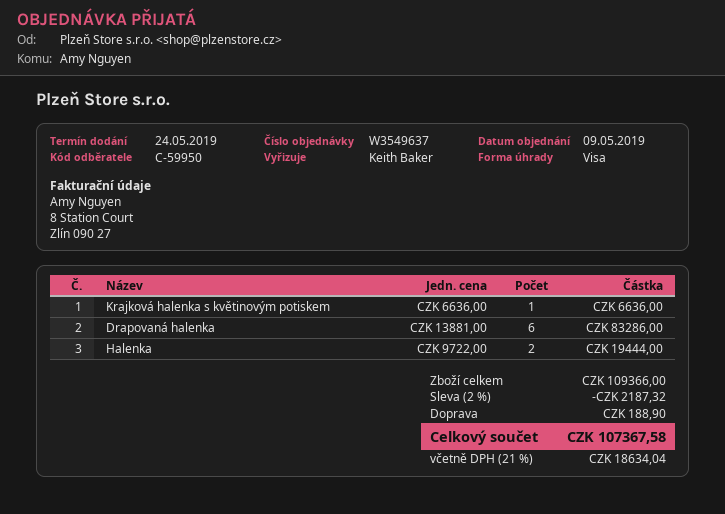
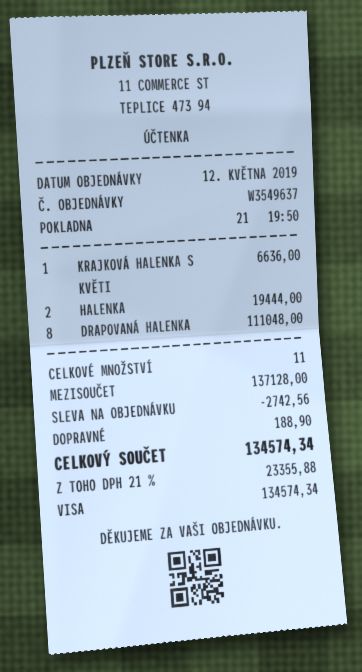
order date: 2019-05-09 -> 2019-05-12
Drapovaná halenka: 6 for 83286.00 -> 8 for 111048.00
subtotal: 109366.00 -> 137128.00
discount: 2187.32 -> 2742.56
tax: 21% = 18634.04 -> 21% = 23355.88
total: 107367.58 -> 134574.34

